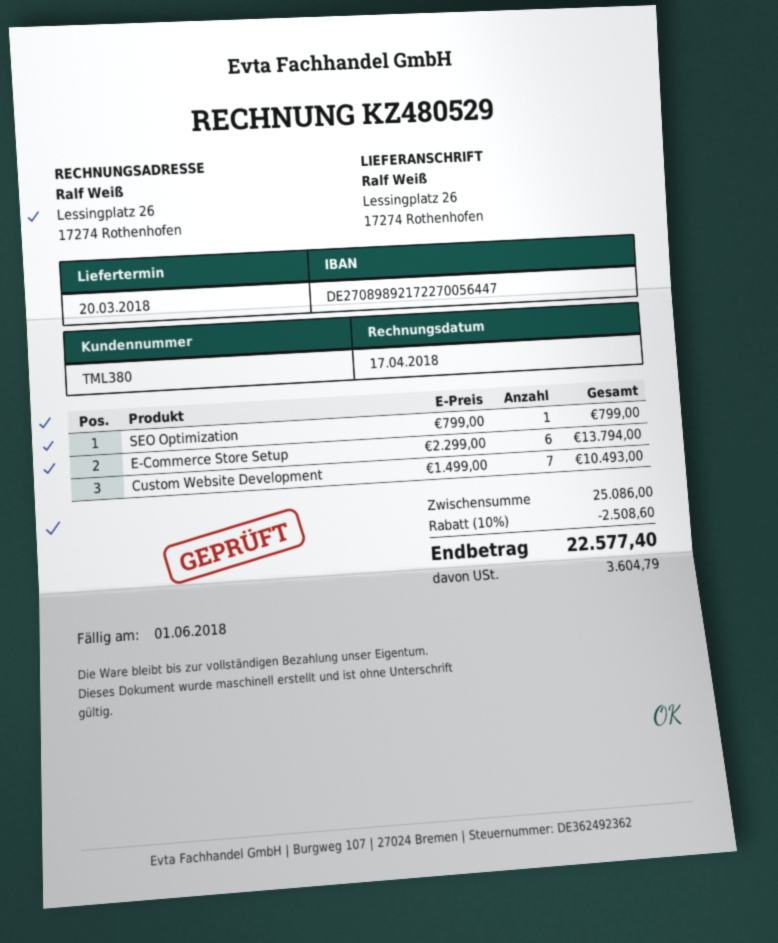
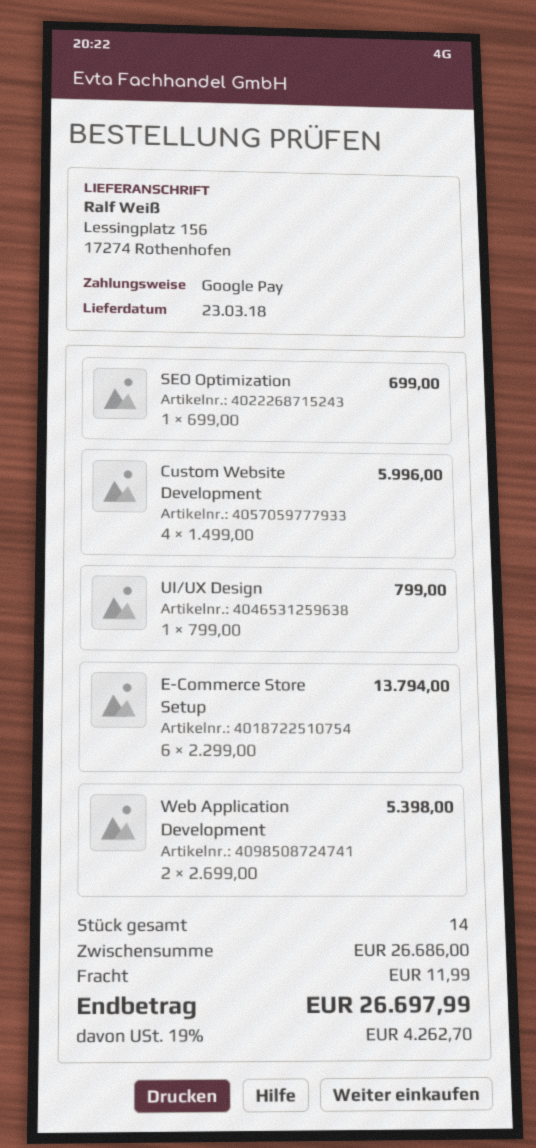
delivery date: 2018-03-20 -> 2018-03-23
ship to: Lessingplatz 26, 17274 Rothenhofen -> Lessingplatz 156, 17274 Rothenhofen
SEO Optimization: 1 x 799.00 = 799.00 -> 1 x 699.00 = 699.00
Custom Website Development: 7 x 1499.00 = 10493.00 -> 4 x 1499.00 = 5996.00
UI/UX Design: none -> 1 x 799.00 = 799.00
Web Application Development: none -> 2 x 2699.00 = 5398.00
subtotal: 25086.00 -> 26686.00
discount: 10% = 2508.60 -> none
shipping: none -> 11.99
tax: 3604.79 -> 4262.70
total: 22577.40 -> 26697.99

